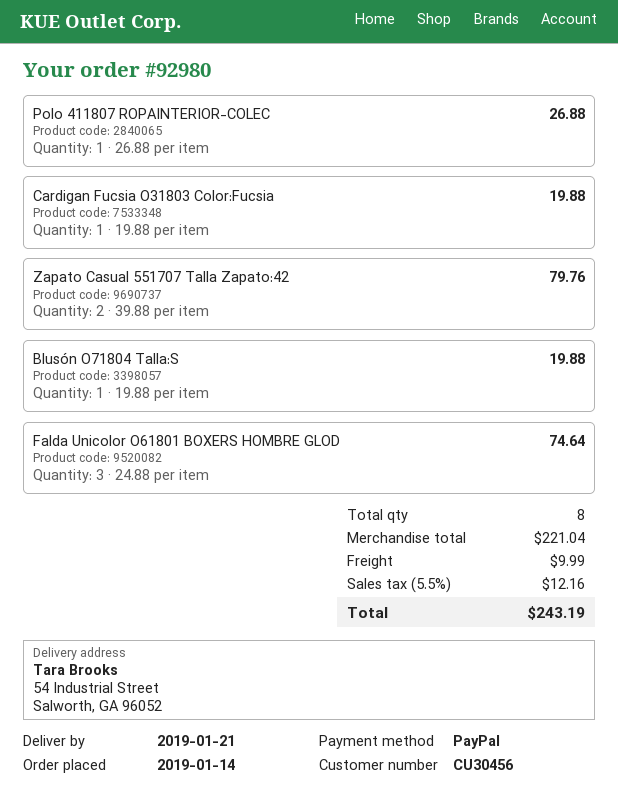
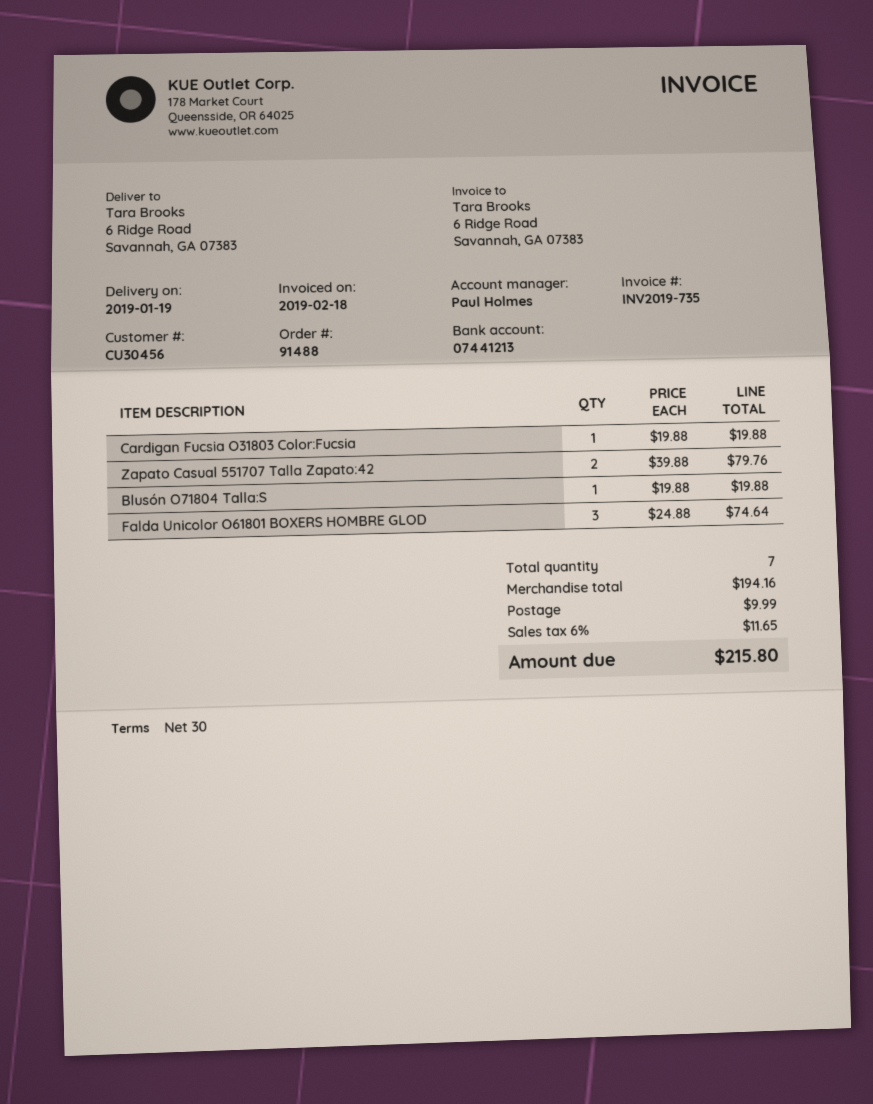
order number: 92980 -> 91488
delivery date: 2019-01-21 -> 2019-01-19
ship to: 54 Industrial Street, Salworth, GA 96052 -> 6 Ridge Road, Savannah, GA 07383
Polo 411807 ROPAINTERIOR-COLEC: 1 x 26.88 = 26.88 -> none
total quantity: 8 -> 7
subtotal: 221.04 -> 194.16
tax: 5.5% = 12.16 -> 6% = 11.65
total: 243.19 -> 215.80

